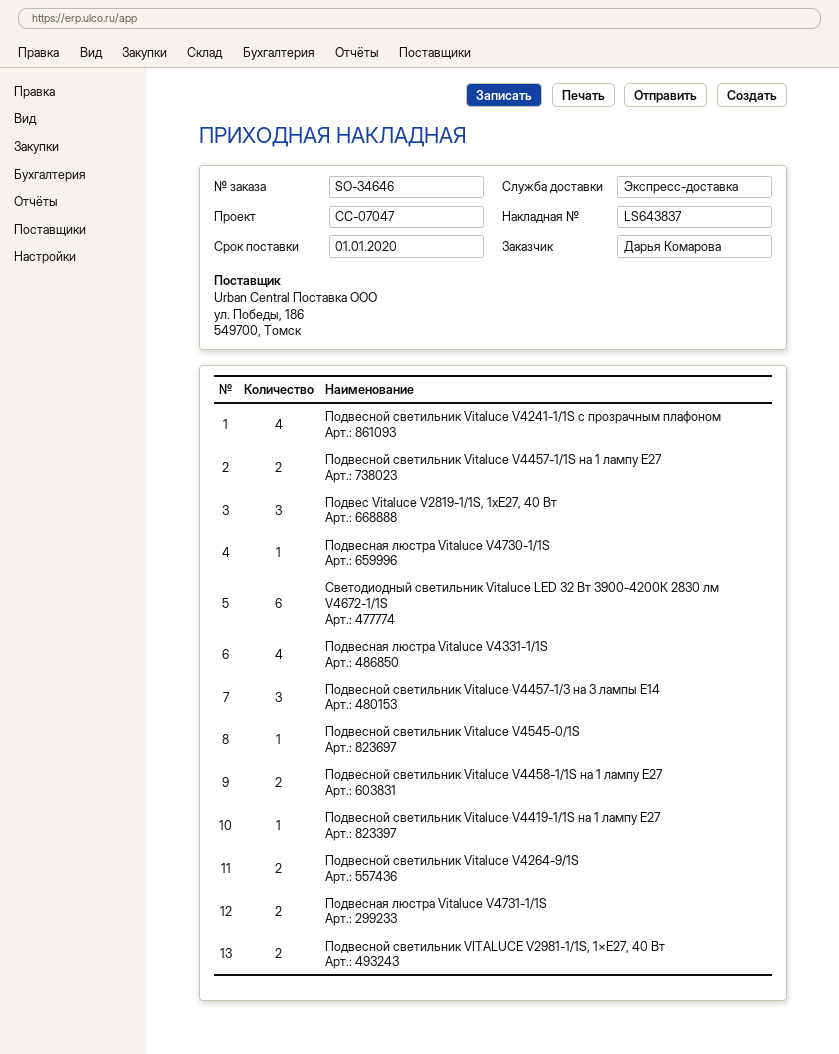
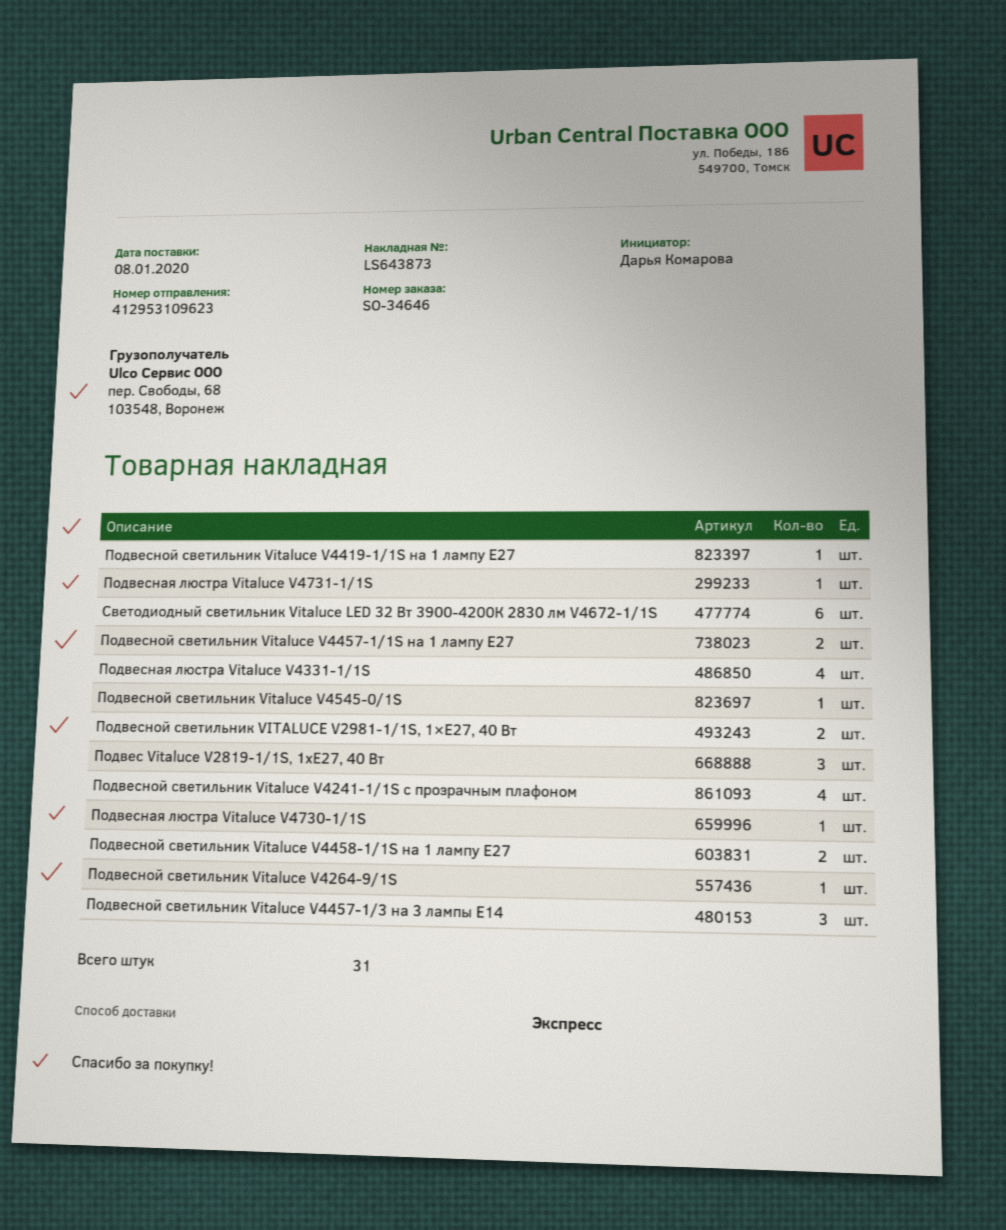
delivery note number: LS643837 -> LS643873
delivery date: 2020-01-01 -> 2020-01-08
Подвесной светильник Vitaluce V4264-9/1S: 2 -> 1
Подвесная люстра Vitaluce V4731-1/1S: 2 -> 1

